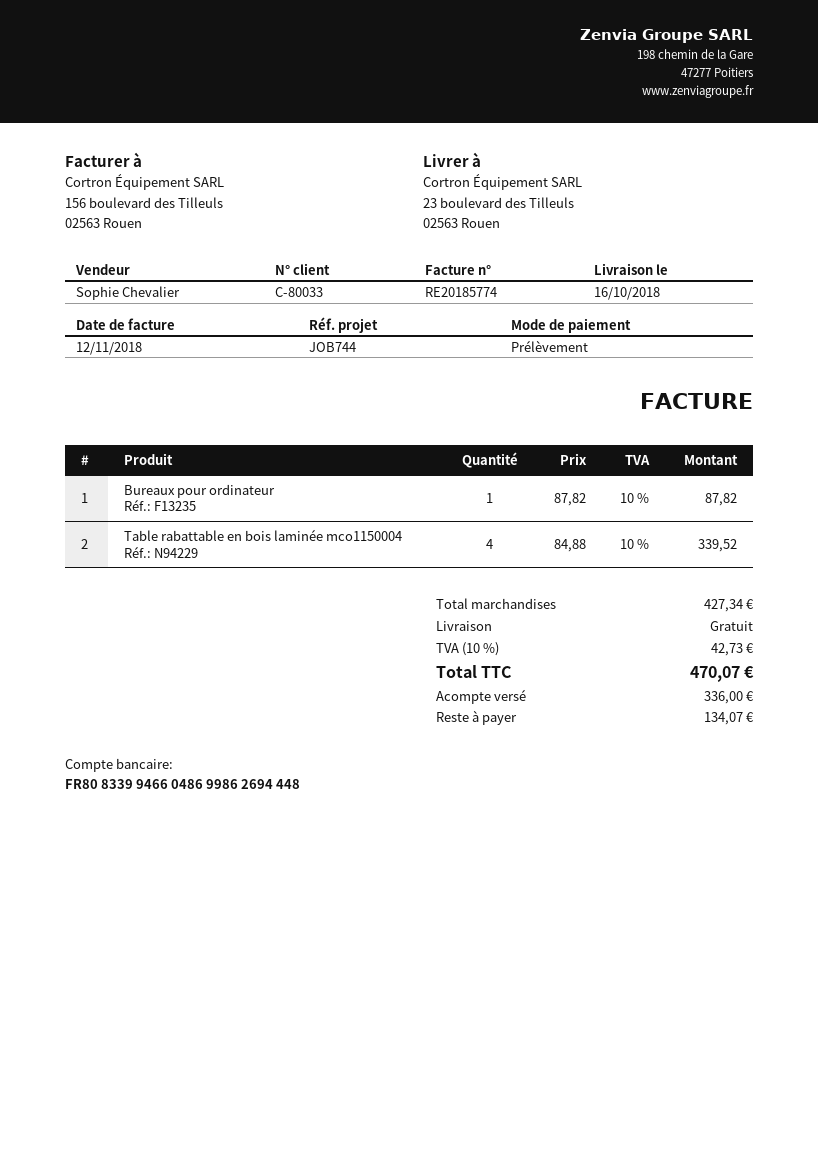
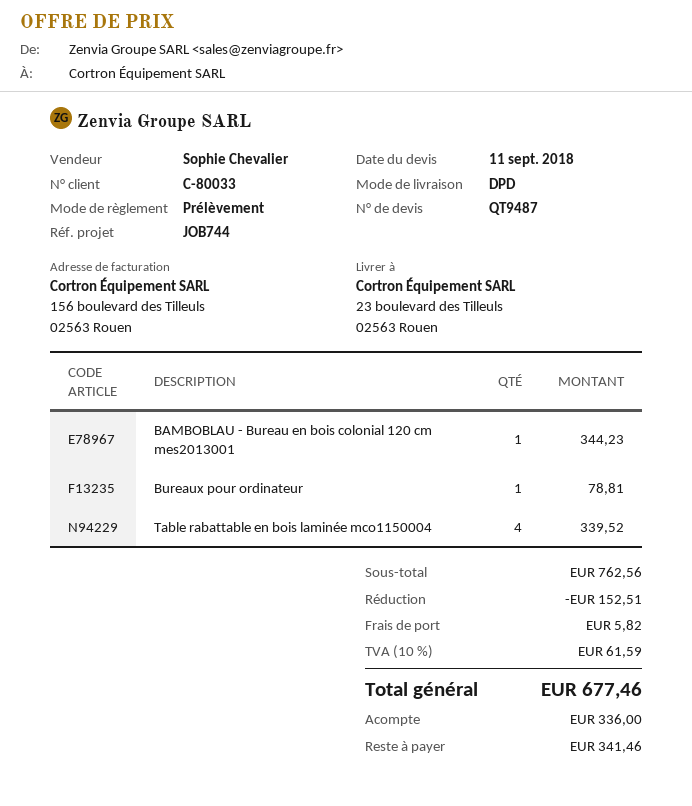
Bureaux pour ordinateur: 1 for 87.82 -> 1 for 78.81
BAMBOBLAU - Bureau en bois colonial 120 cm mes2013001: none -> 1 for 344.23
subtotal: 427.34 -> 762.56
discount: none -> 152.51
shipping: 0.00 -> 5.82
tax: 10% = 42.73 -> 10% = 61.59
total: 470.07 -> 677.46
balance: 134.07 -> 341.46

